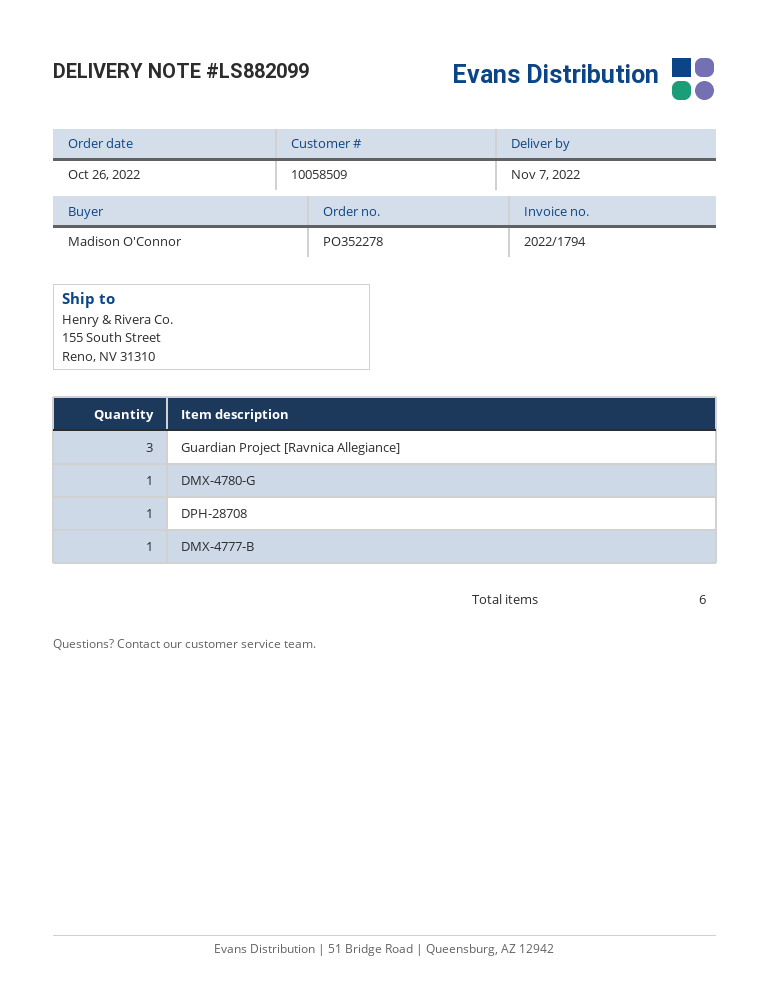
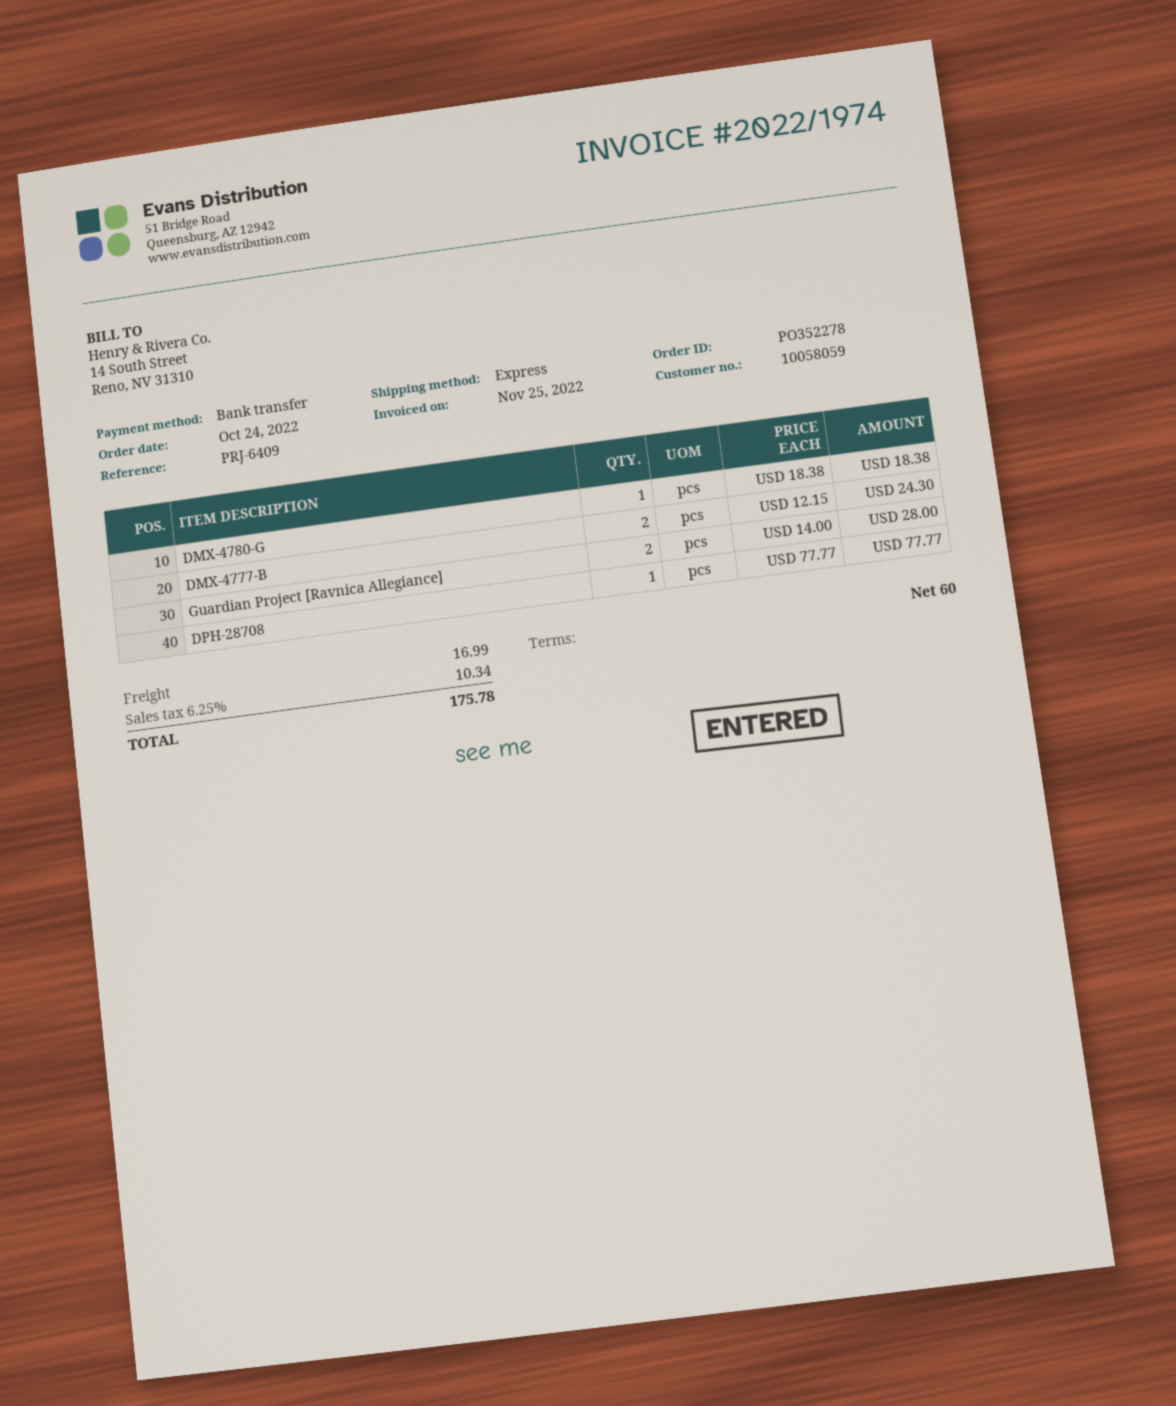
order date: 2022-10-26 -> 2022-10-24
invoice number: 2022/1794 -> 2022/1974
customer number: 10058509 -> 10058059
Guardian Project [Ravnica Allegiance]: 3 -> 2
DMX-4777-B: 1 -> 2

